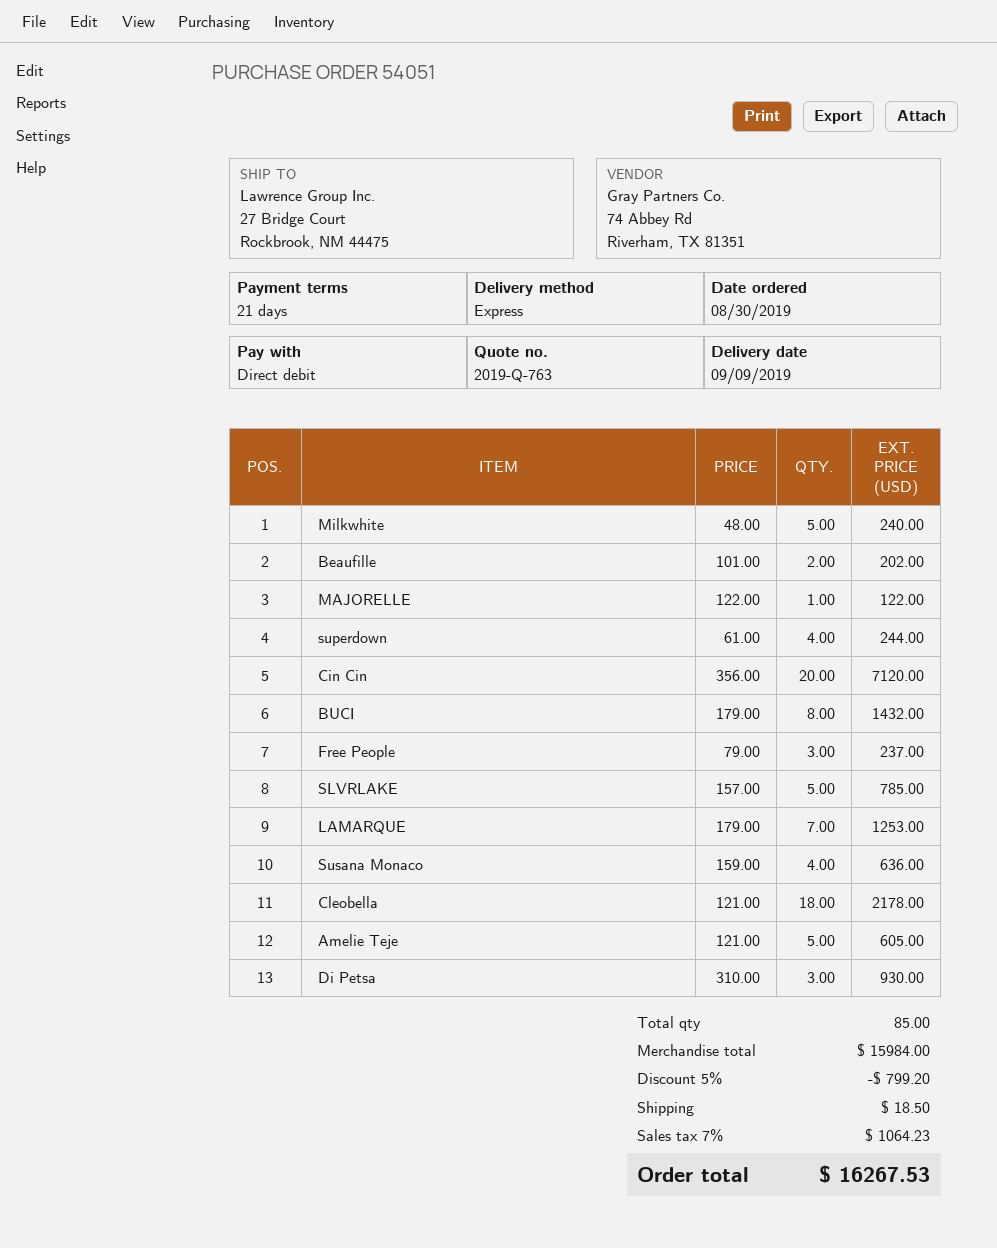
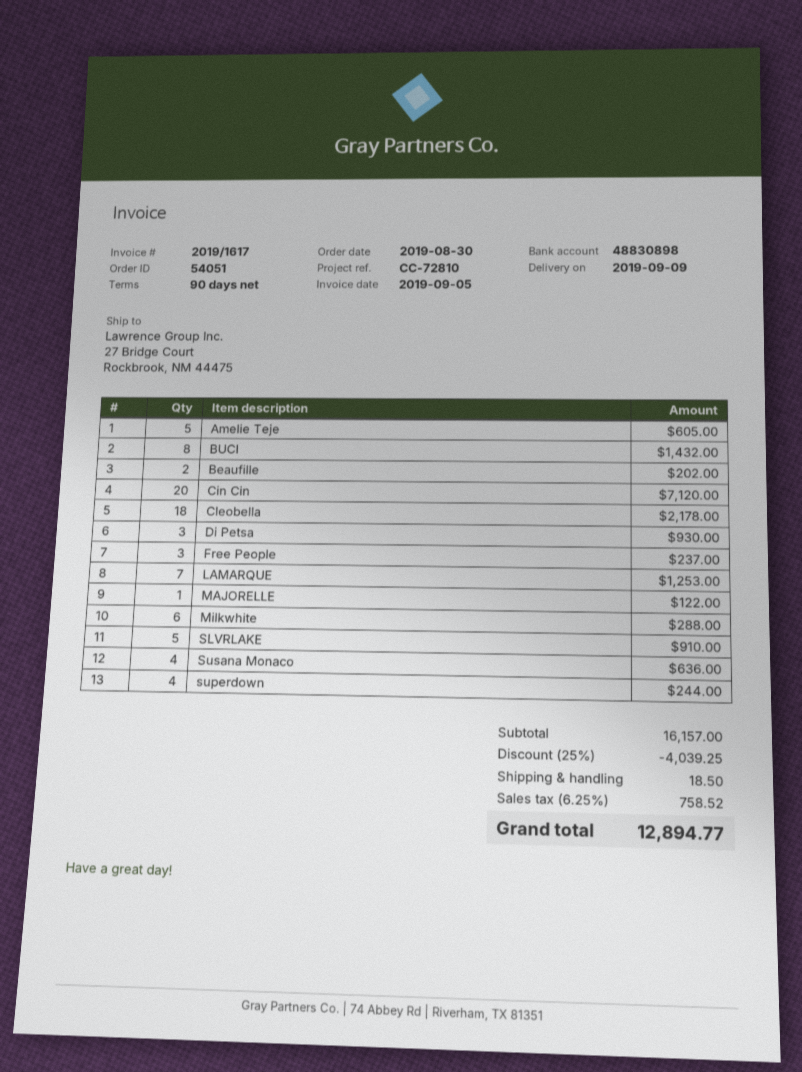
payment terms: 21 days -> 90 days
Milkwhite: 5 for 240.00 -> 6 for 288.00
SLVRLAKE: 5 for 785.00 -> 5 for 910.00
subtotal: 15984.00 -> 16157.00
discount: 5% = 799.20 -> 25% = 4039.25
tax: 7% = 1064.23 -> 6.25% = 758.52
total: 16267.53 -> 12894.77

